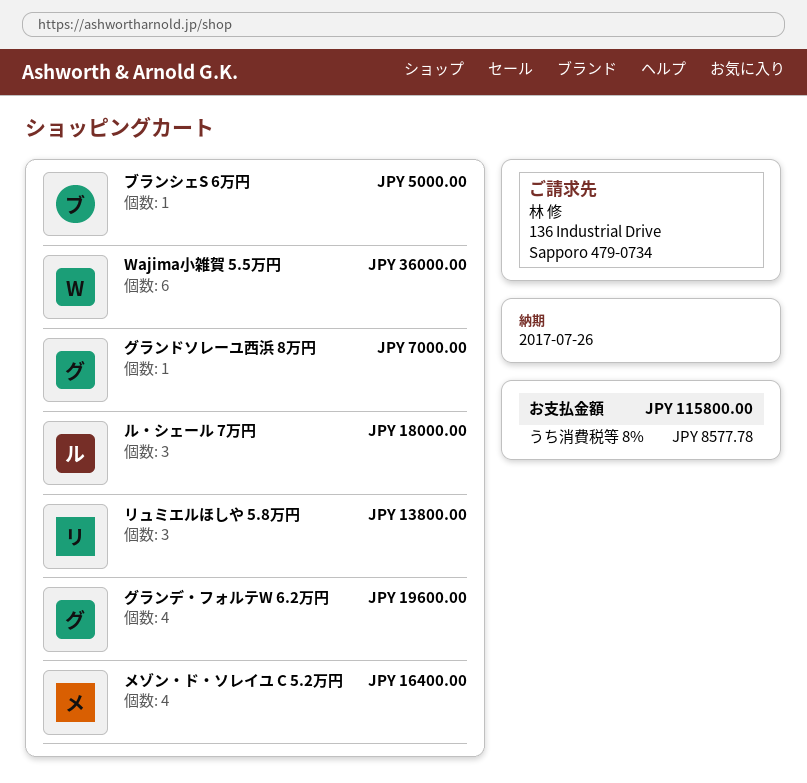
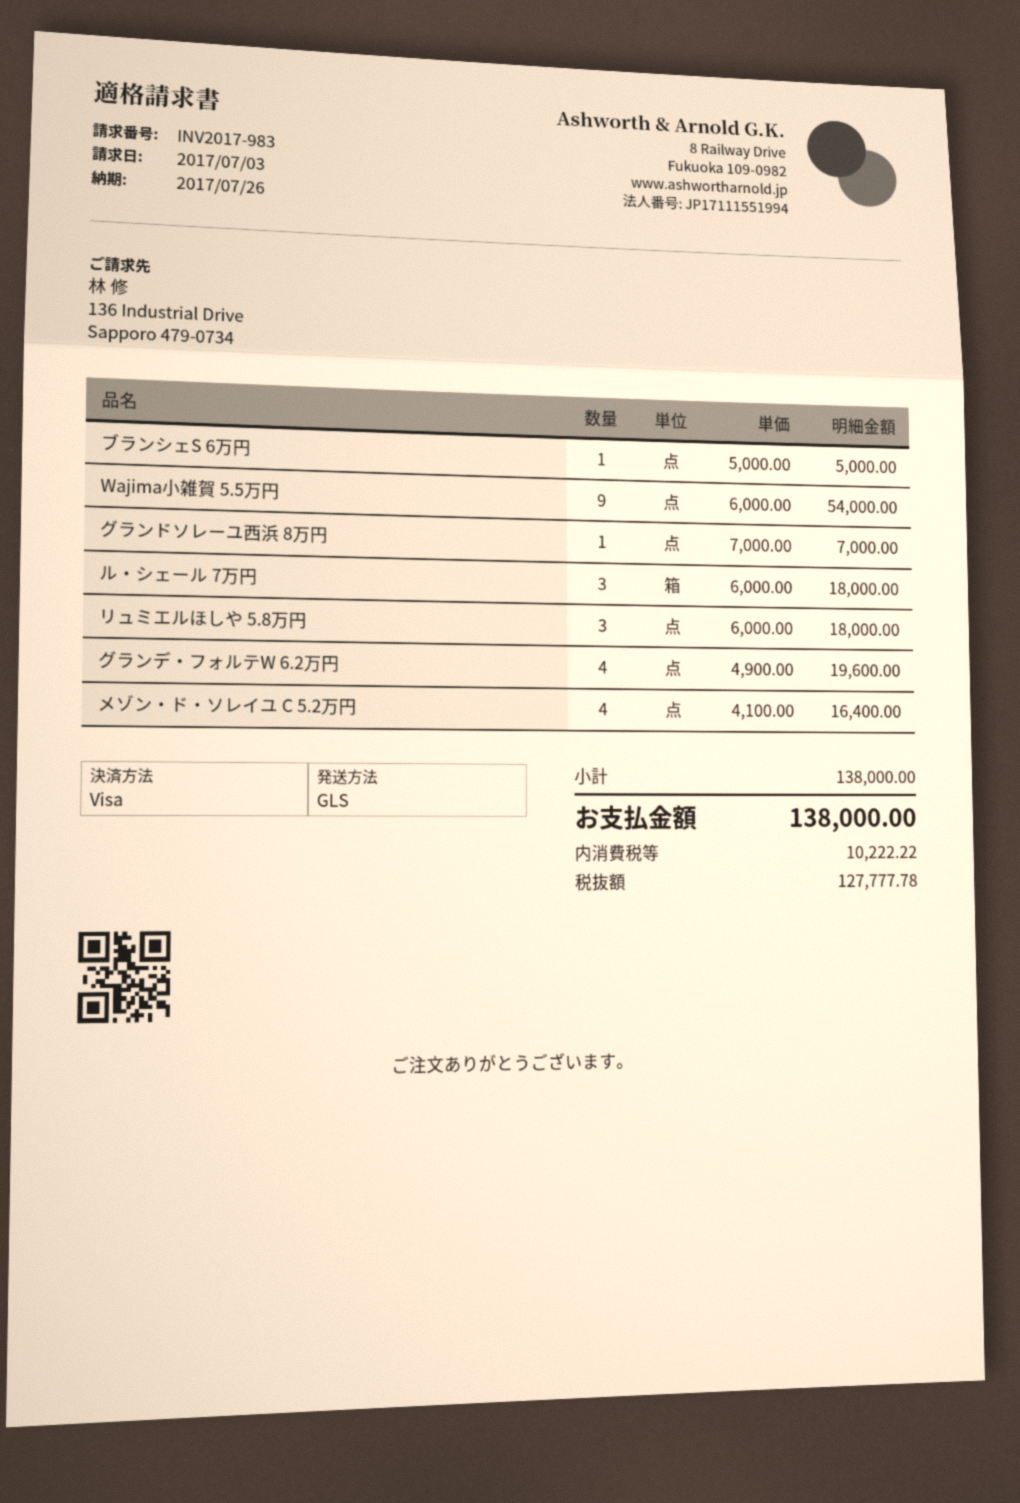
Wajima小雑賀 5.5万円: 6 for 36000.00 -> 9 for 54000.00
リュミエルほしや 5.8万円: 3 for 13800.00 -> 3 for 18000.00
tax: 8577.78 -> 10222.22
total: 115800.00 -> 138000.00

